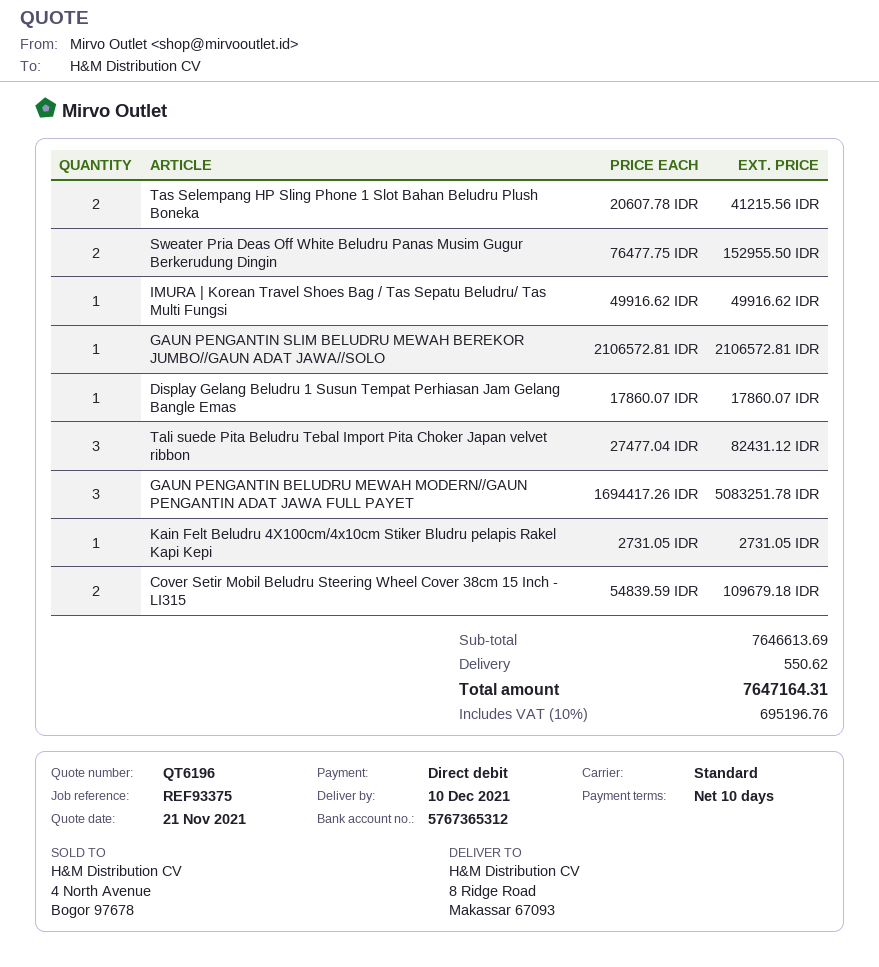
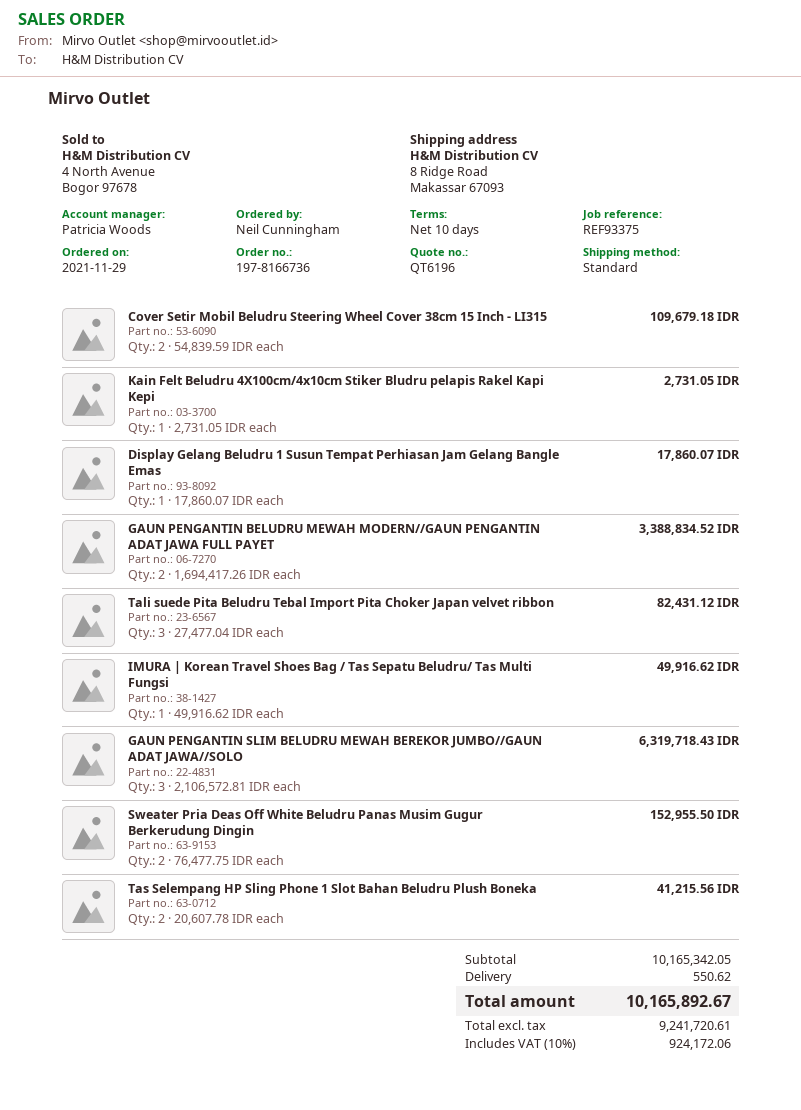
GAUN PENGANTIN SLIM BELUDRU MEWAH BEREKOR JUMBO//GAUN ADAT JAWA//SOLO: 1 x 2106572.81 = 2106572.81 -> 3 x 2106572.81 = 6319718.43
GAUN PENGANTIN BELUDRU MEWAH MODERN//GAUN PENGANTIN ADAT JAWA FULL PAYET: 3 x 1694417.26 = 5083251.78 -> 2 x 1694417.26 = 3388834.52
subtotal: 7646613.69 -> 10165342.05
tax: 10% = 695196.76 -> 10% = 924172.06
total: 7647164.31 -> 10165892.67

